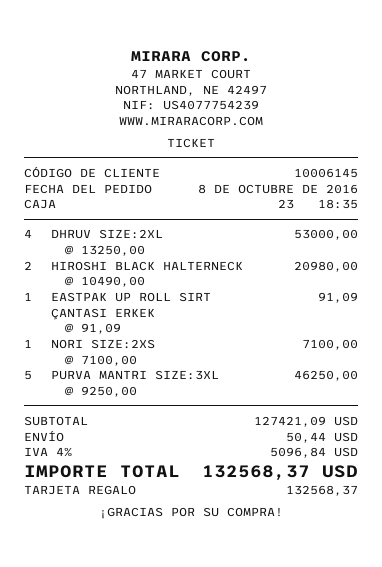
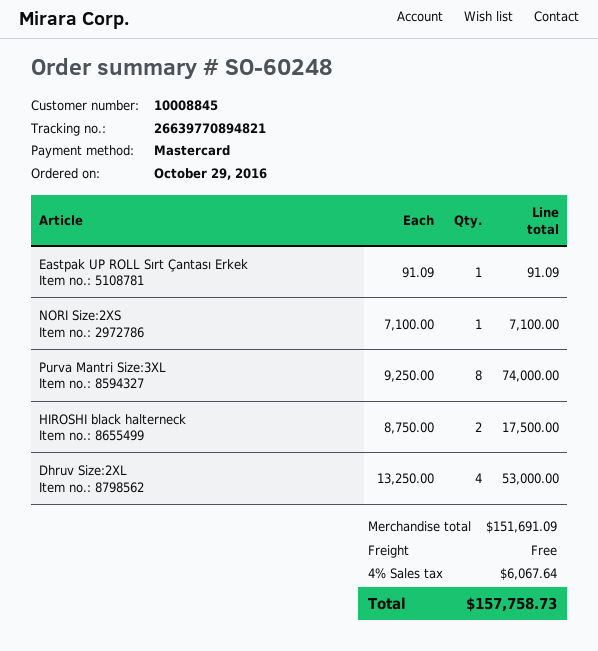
order date: 2016-10-08 -> 2016-10-29
customer number: 10006145 -> 10008845
payment method: gift card -> Mastercard
HIROSHI BLACK HALTERNECK: 2 x 10490.00 = 20980.00 -> 2 x 8750.00 = 17500.00
PURVA MANTRI SIZE:3XL: 5 x 9250.00 = 46250.00 -> 8 x 9250.00 = 74000.00
subtotal: 127421.09 -> 151691.09
shipping: 50.44 -> 0.00
tax: 4% = 5096.84 -> 4% = 6067.64
total: 132568.37 -> 157758.73

